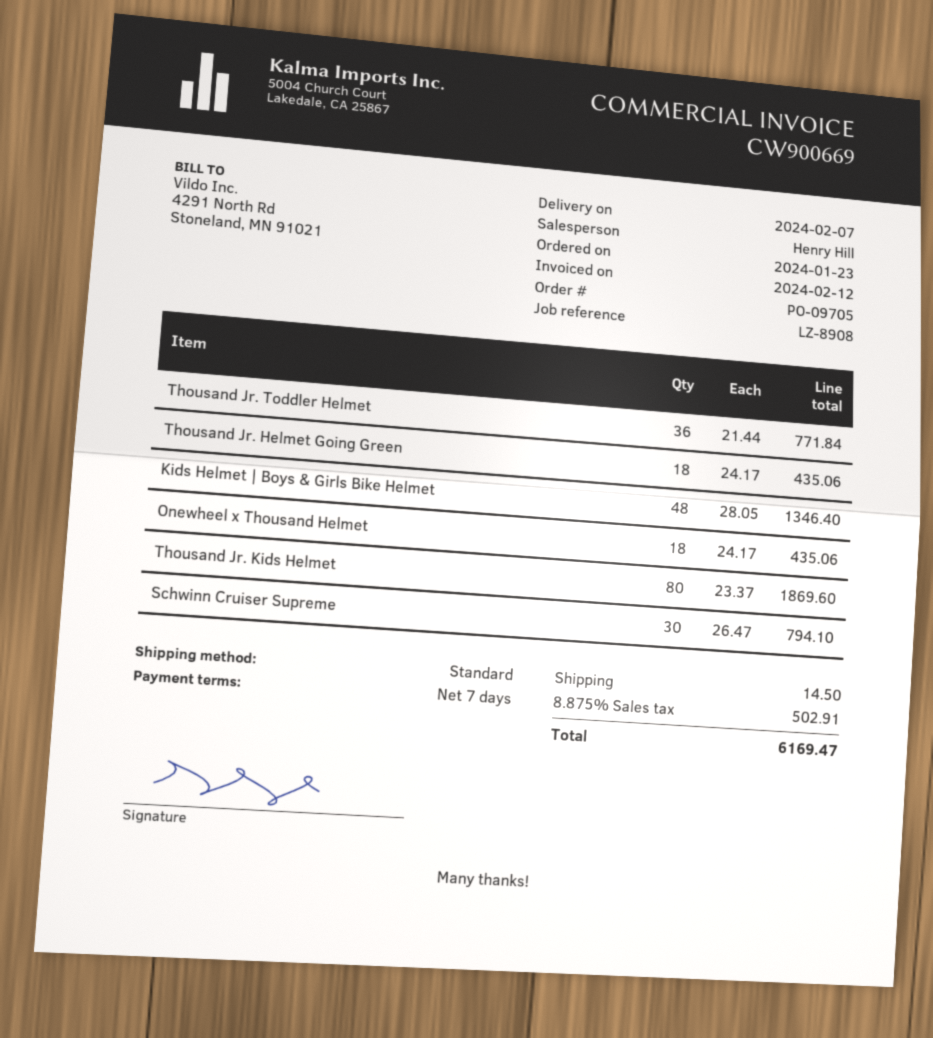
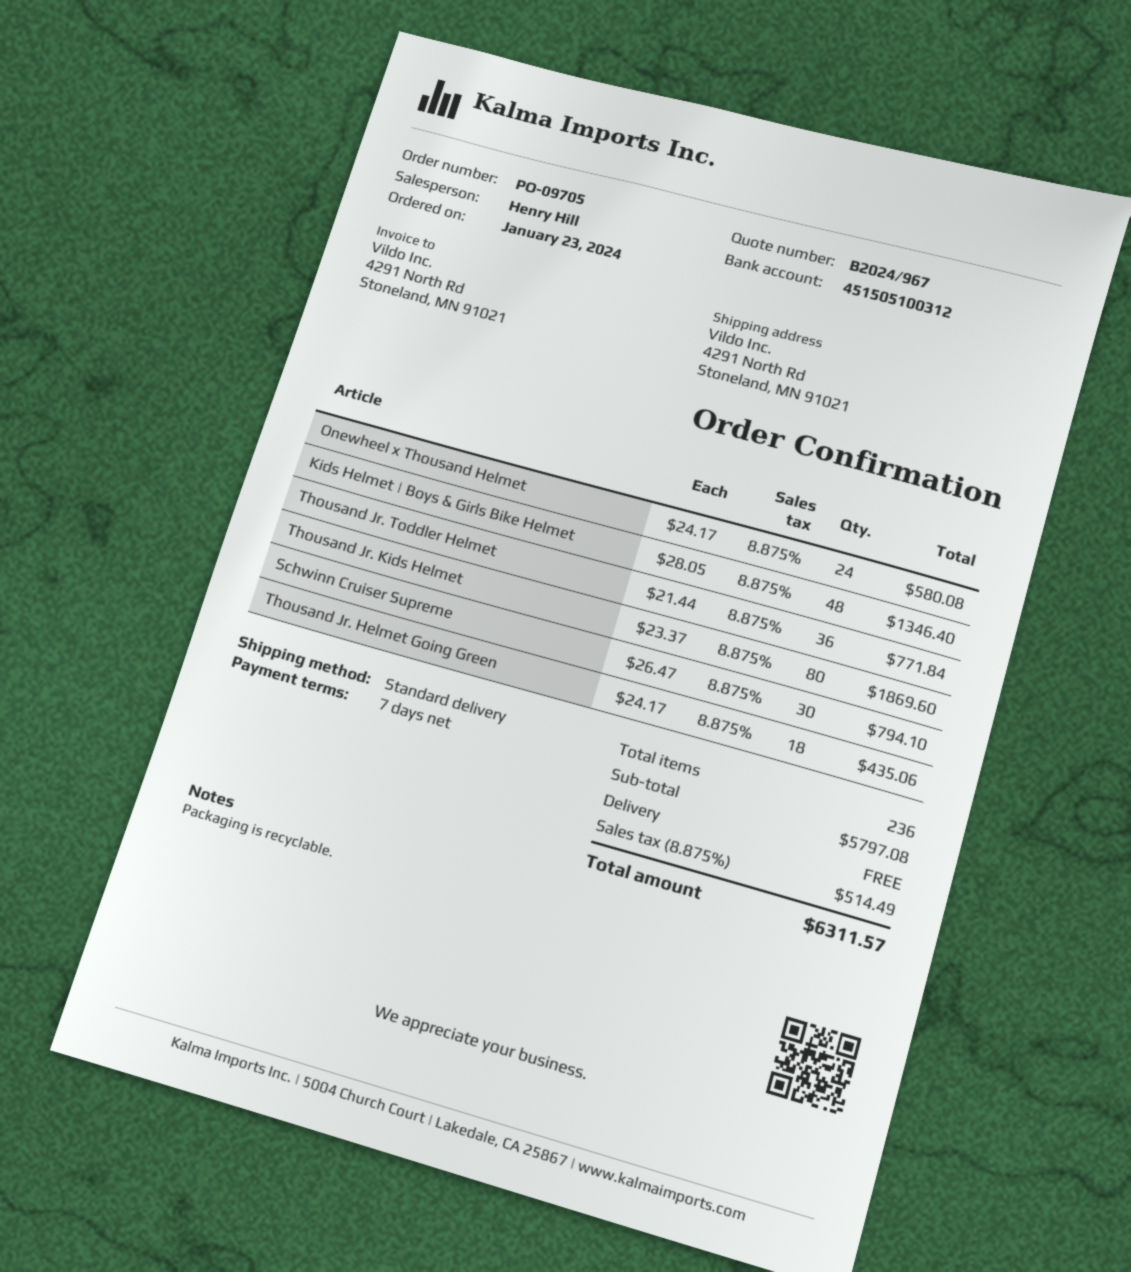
Onewheel x Thousand Helmet: 18 x 24.17 = 435.06 -> 24 x 24.17 = 580.08
shipping: 14.50 -> 0.00
tax: 8.875% = 502.91 -> 8.875% = 514.49
total: 6169.47 -> 6311.57

